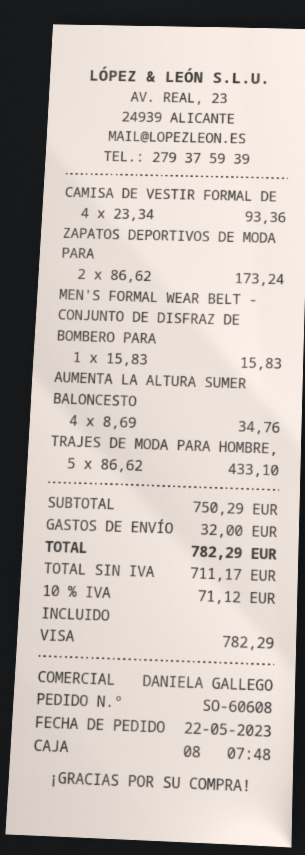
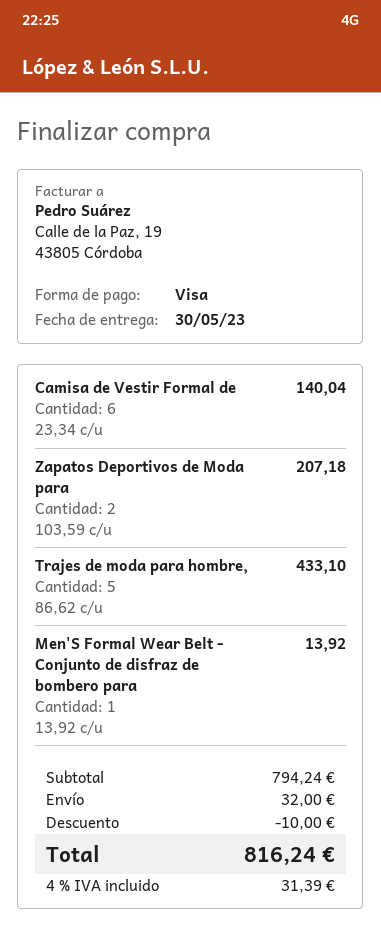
CAMISA DE VESTIR FORMAL DE: 4 x 23.34 = 93.36 -> 6 x 23.34 = 140.04
ZAPATOS DEPORTIVOS DE MODA PARA: 2 x 86.62 = 173.24 -> 2 x 103.59 = 207.18
MEN'S FORMAL WEAR BELT - CONJUNTO DE DISFRAZ DE BOMBERO PARA: 1 x 15.83 = 15.83 -> 1 x 13.92 = 13.92
AUMENTA LA ALTURA SUMER BALONCESTO: 4 x 8.69 = 34.76 -> none
subtotal: 750.29 -> 794.24
discount: none -> 10.00
tax: 10% = 71.12 -> 4% = 31.39
total: 782.29 -> 816.24

